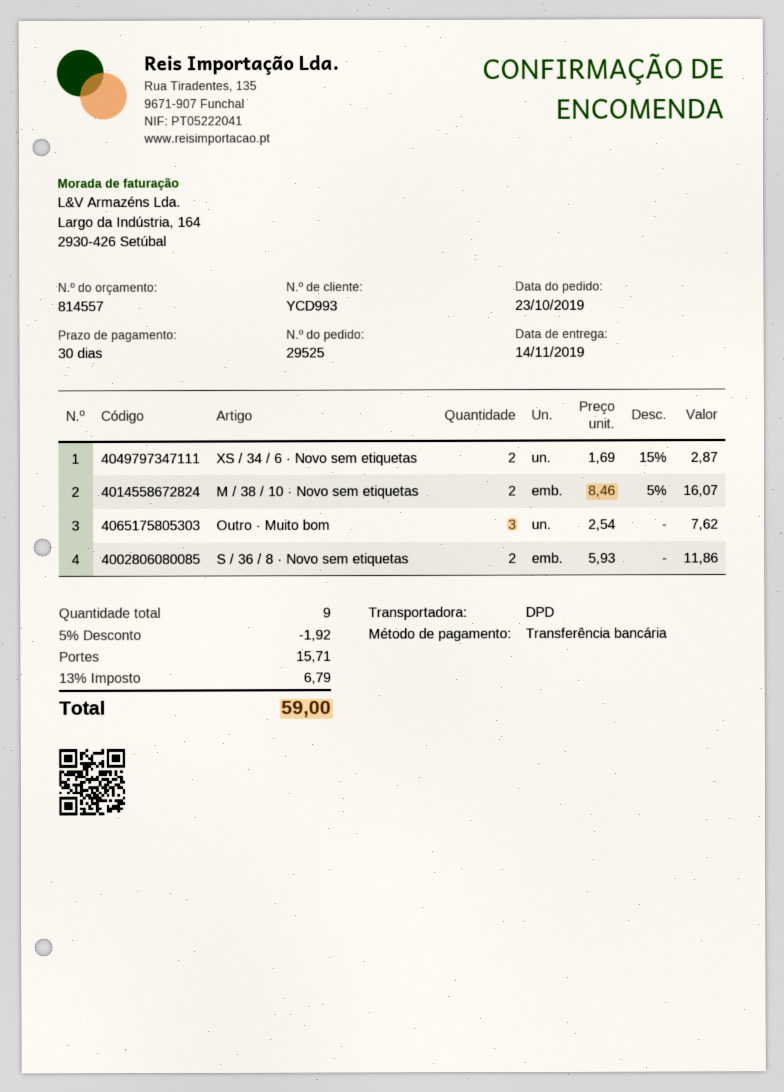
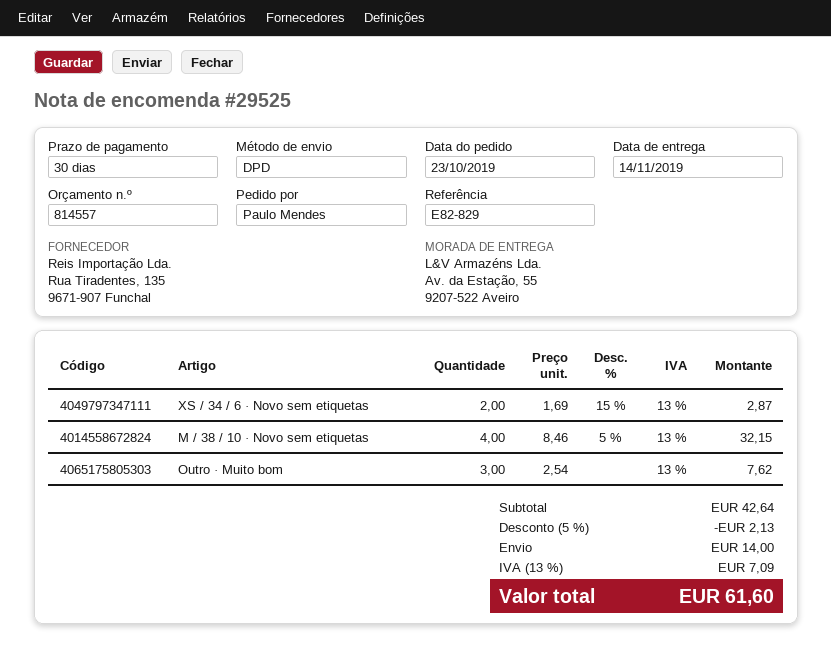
M / 38 / 10 · Novo sem etiquetas: 2 x 8.46 - 5% = 16.07 -> 4 x 8.46 - 5% = 32.15
S / 36 / 8 · Novo sem etiquetas: 2 x 5.93 = 11.86 -> none
discount: 5% = 1.92 -> 5% = 2.13
shipping: 15.71 -> 14.00
tax: 13% = 6.79 -> 13% = 7.09
total: 59.00 -> 61.60

